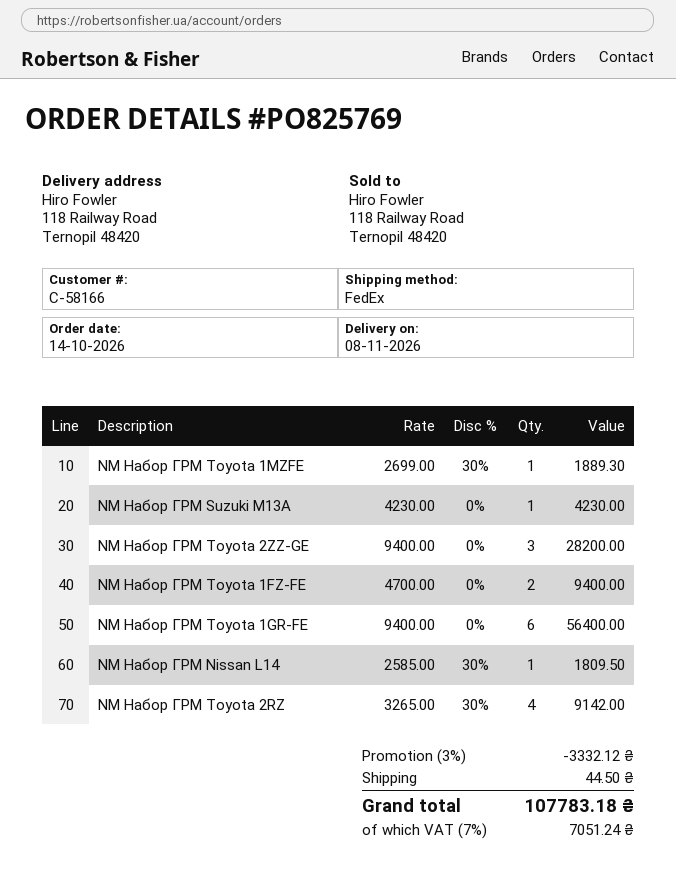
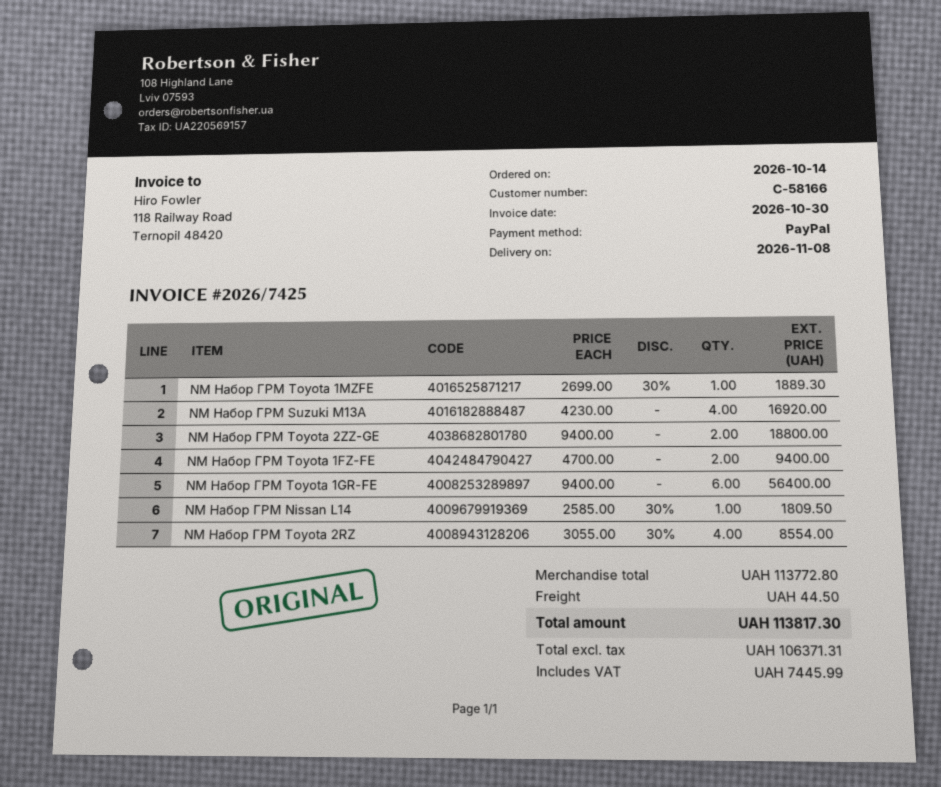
NM Набор ГРМ Suzuki M13A: 1 x 4230.00 = 4230.00 -> 4 x 4230.00 = 16920.00
NM Набор ГРМ Toyota 2ZZ-GE: 3 x 9400.00 = 28200.00 -> 2 x 9400.00 = 18800.00
NM Набор ГРМ Toyota 2RZ: 4 x 3265.00 - 30% = 9142.00 -> 4 x 3055.00 - 30% = 8554.00
discount: 3% = 3332.12 -> none
tax: 7051.24 -> 7445.99
total: 107783.18 -> 113817.30

